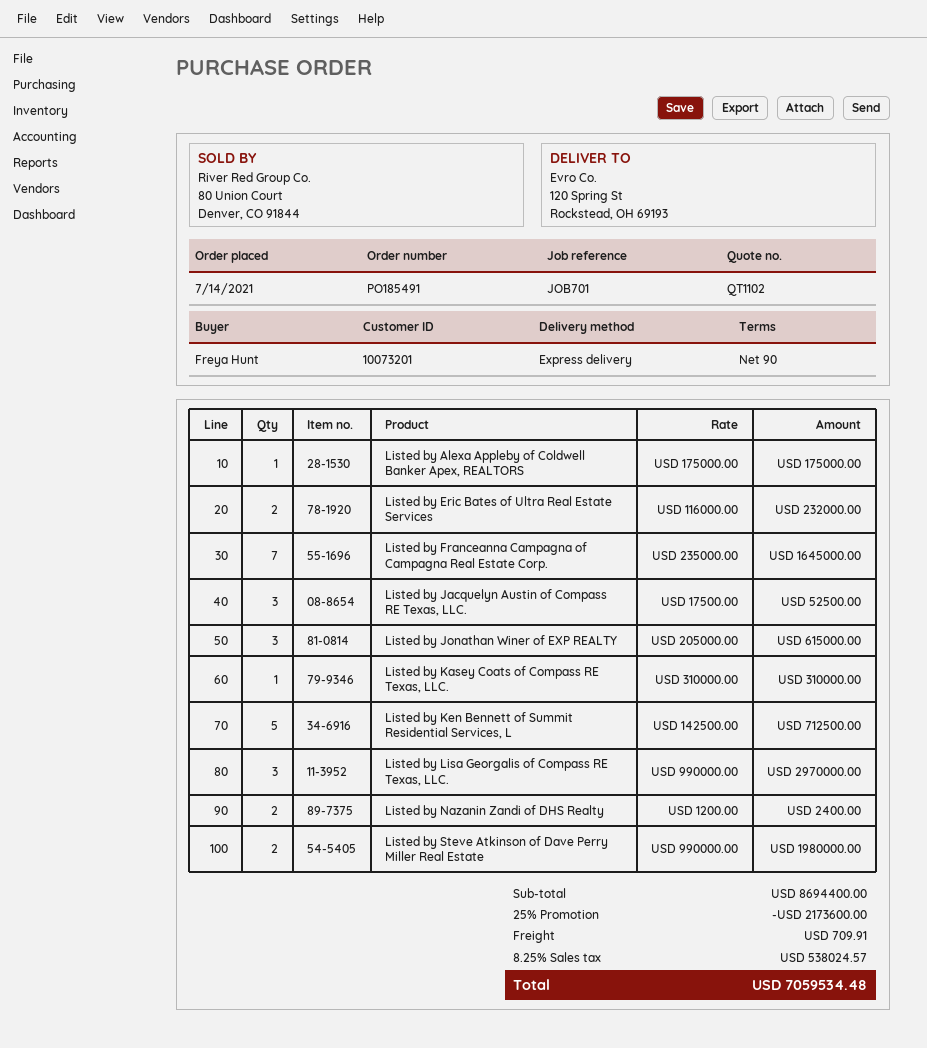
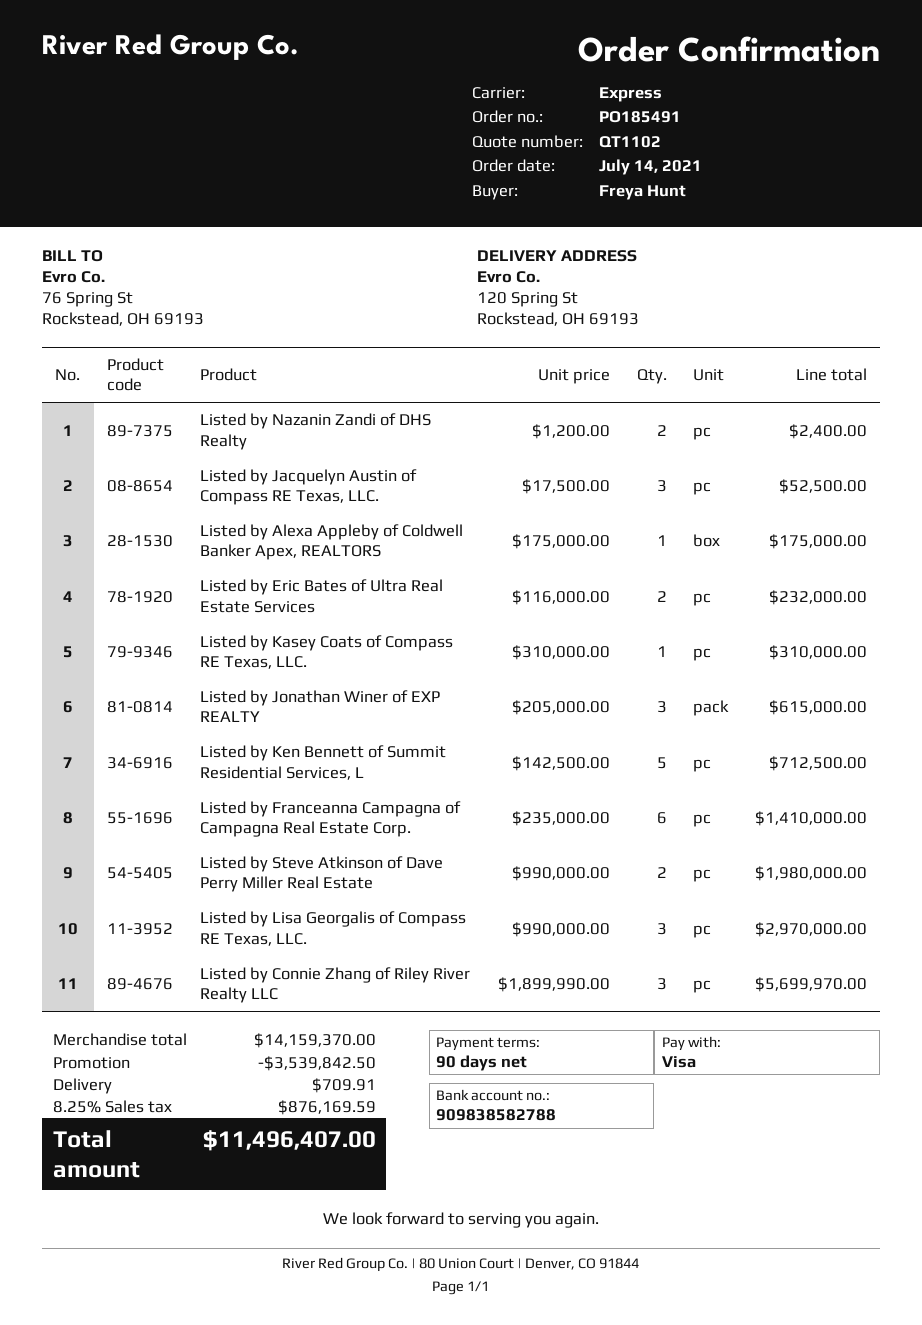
Listed by Franceanna Campagna of Campagna Real Estate Corp.: 7 x 235000.00 = 1645000.00 -> 6 x 235000.00 = 1410000.00
Listed by Connie Zhang of Riley River Realty LLC: none -> 3 x 1899990.00 = 5699970.00
subtotal: 8694400.00 -> 14159370.00
discount: 2173600.00 -> 3539842.50
tax: 8.25% = 538024.57 -> 8.25% = 876169.59
total: 7059534.48 -> 11496407.00

